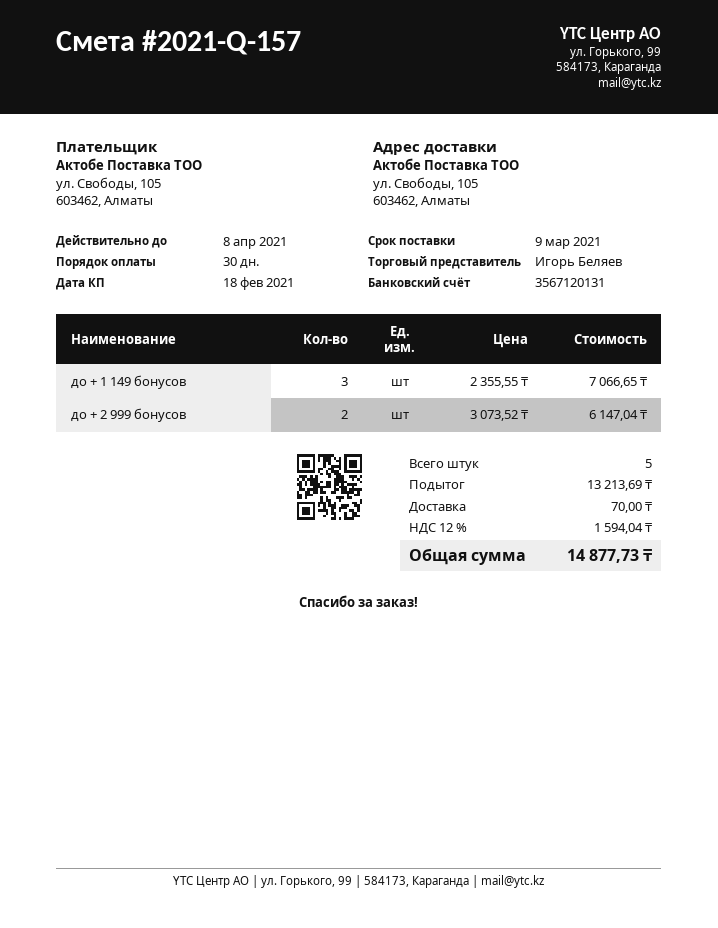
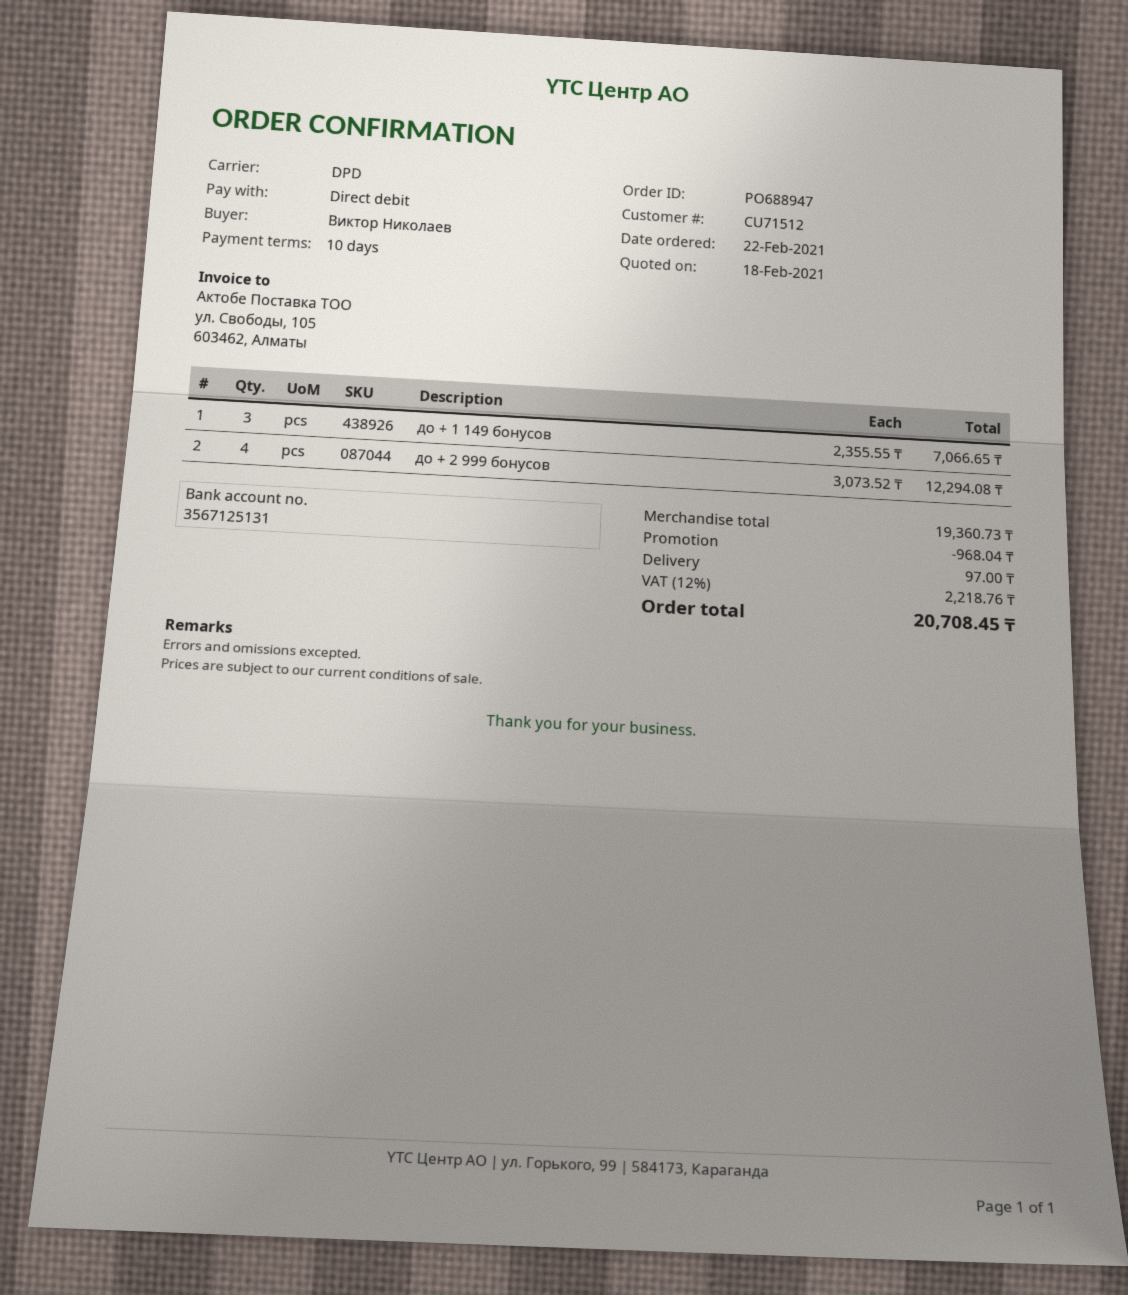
payment terms: 30 days -> 10 days
bank account: 3567120131 -> 3567125131
до + 2 999 бонусов: 2 x 3073.52 = 6147.04 -> 4 x 3073.52 = 12294.08
subtotal: 13213.69 -> 19360.73
discount: none -> 968.04
shipping: 70.00 -> 97.00
tax: 12% = 1594.04 -> 12% = 2218.76
total: 14877.73 -> 20708.45

